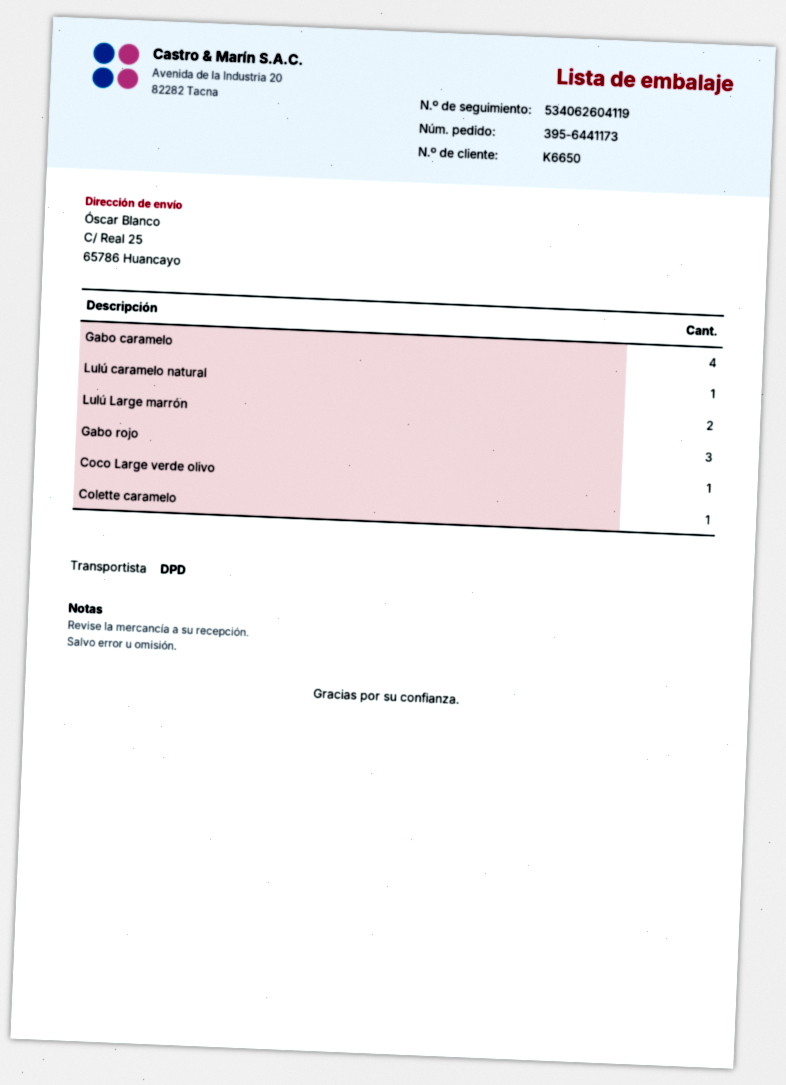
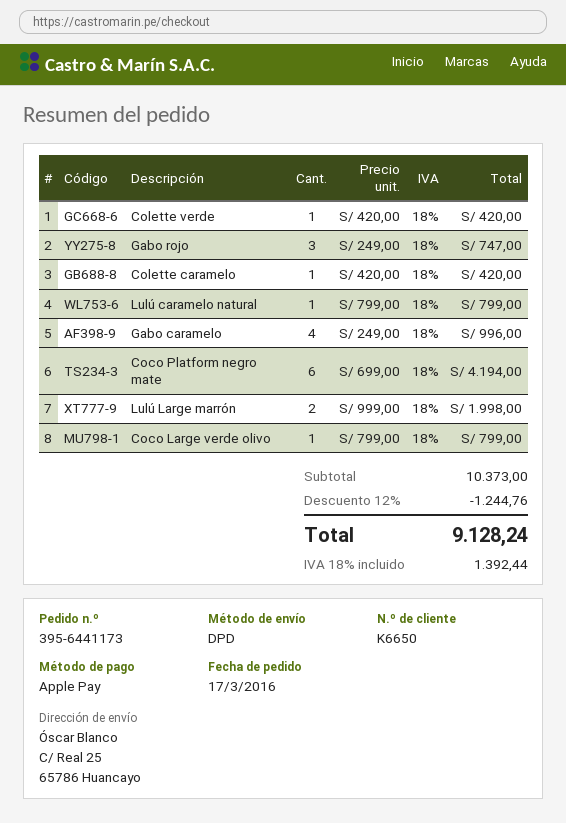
Colette verde: none -> 1
Coco Platform negro mate: none -> 6

